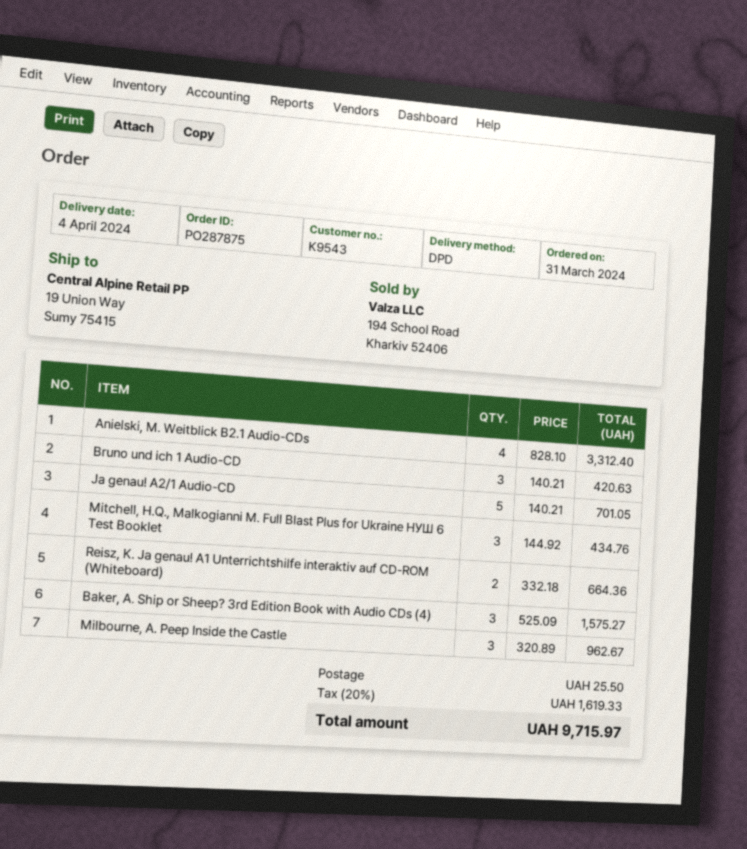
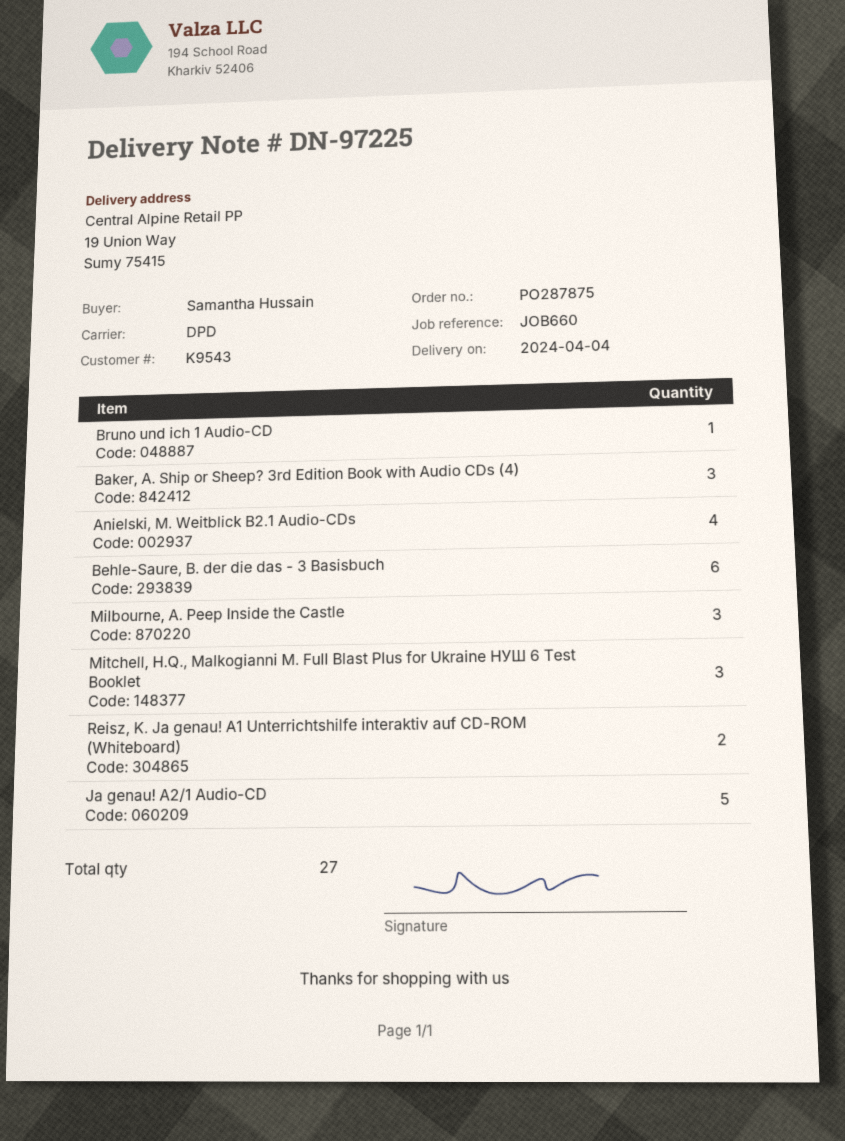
Bruno und ich 1 Audio-CD: 3 -> 1
Behle-Saure, B. der die das - 3 Basisbuch: none -> 6

